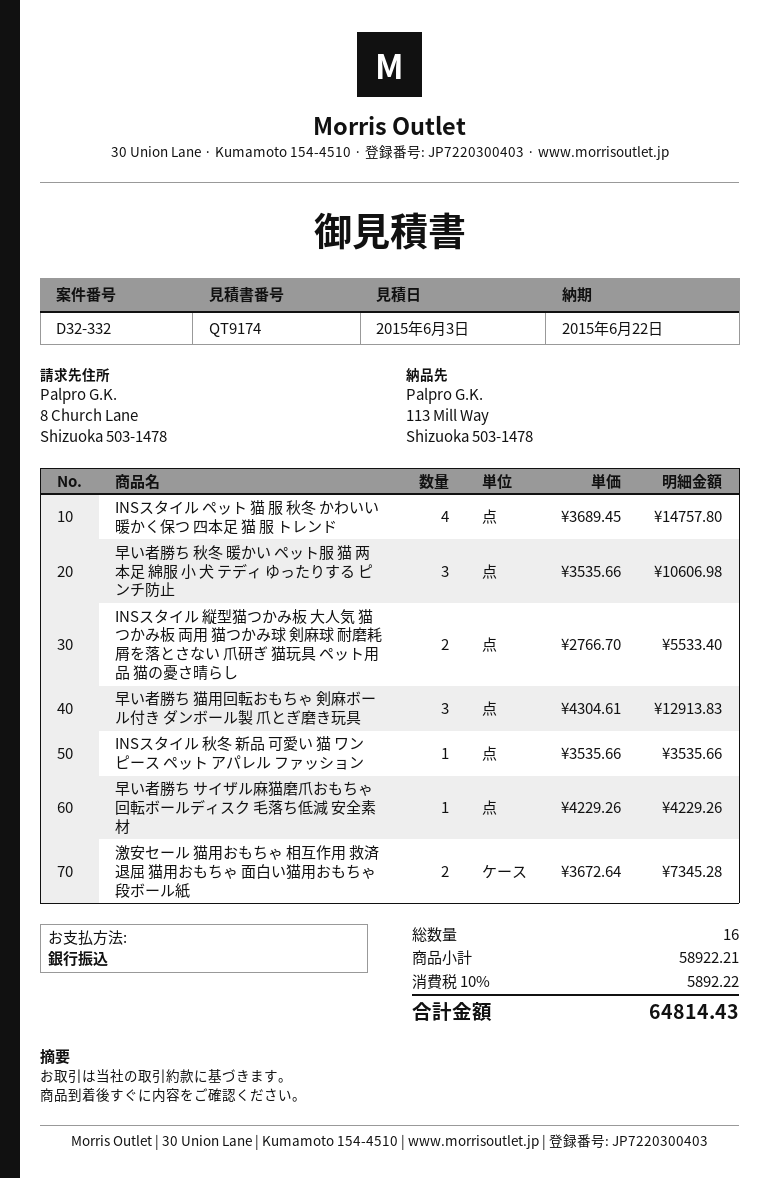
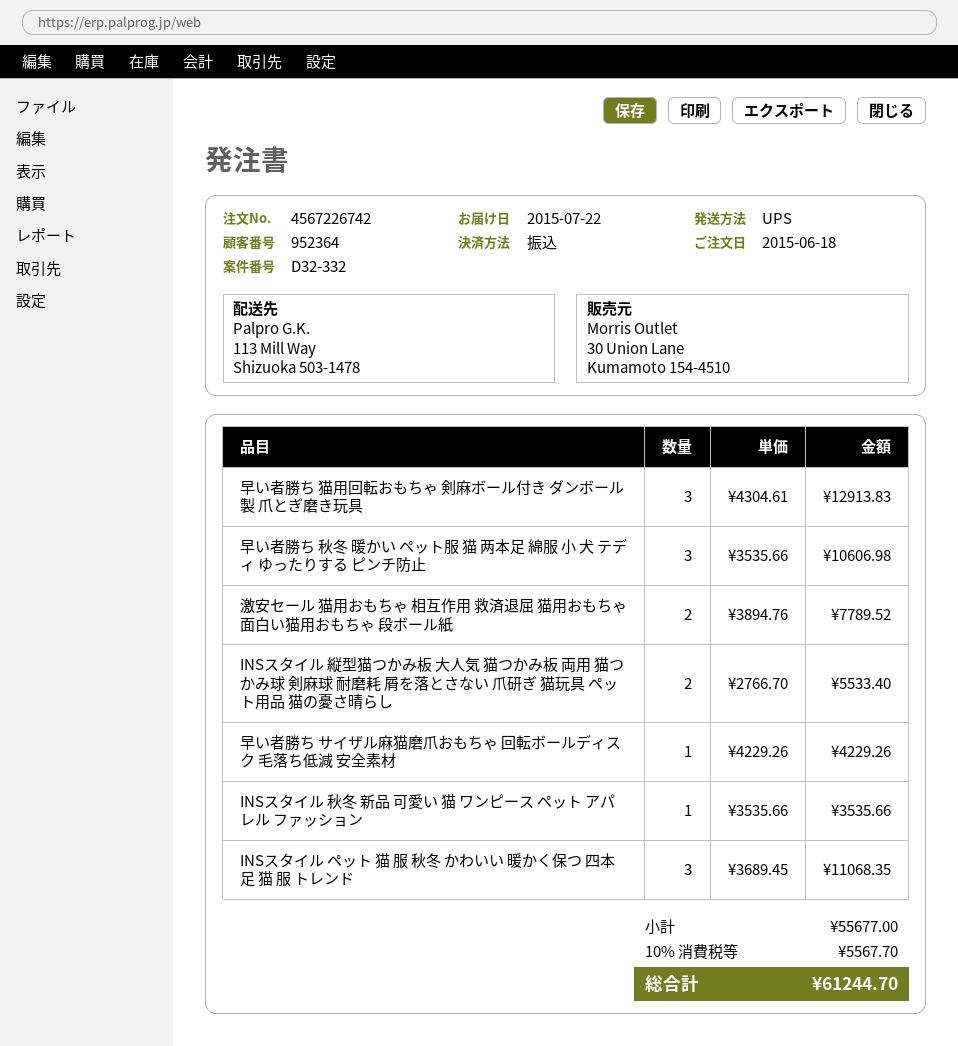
delivery date: 2015-06-22 -> 2015-07-22
INSスタイル ペット 猫 服 秋冬 かわいい 暖かく保つ 四本足 猫 服 トレンド: 4 x 3689.45 = 14757.80 -> 3 x 3689.45 = 11068.35
激安セール 猫用おもちゃ 相互作用 救済退屈 猫用おもちゃ 面白い猫用おもちゃ 段ボール紙: 2 x 3672.64 = 7345.28 -> 2 x 3894.76 = 7789.52
subtotal: 58922.21 -> 55677.00
tax: 10% = 5892.22 -> 10% = 5567.70
total: 64814.43 -> 61244.70

